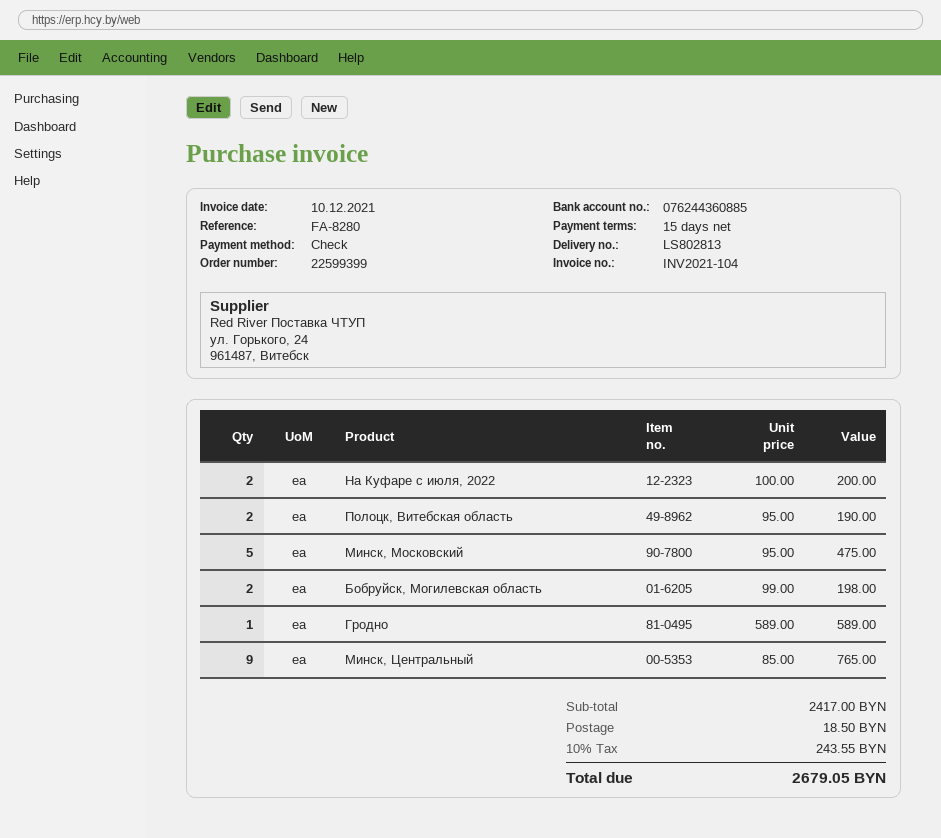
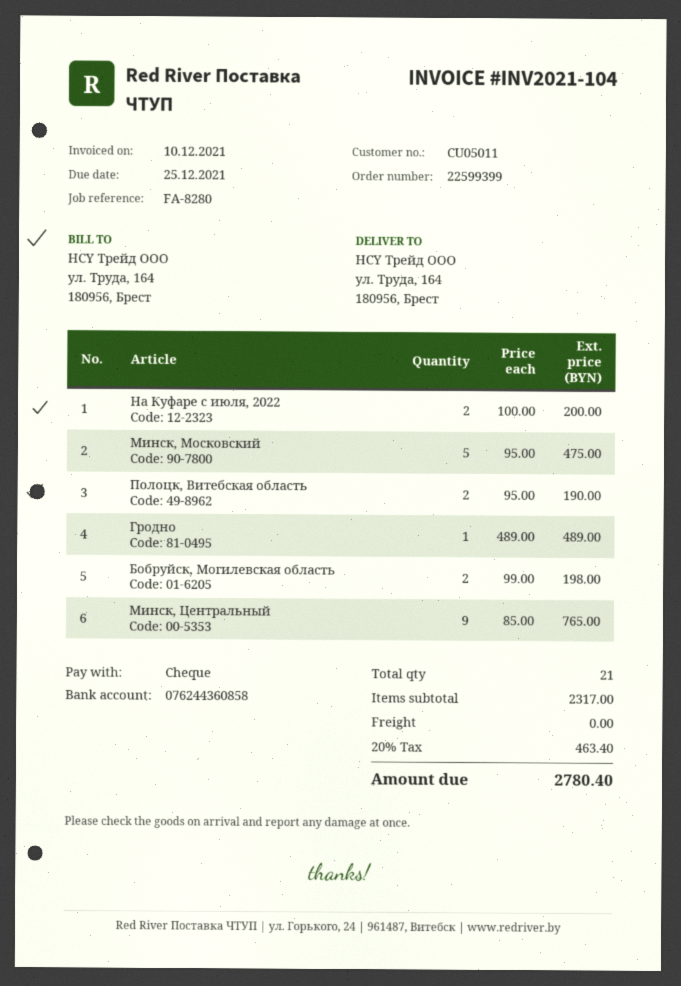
bank account: 076244360885 -> 076244360858
Гродно: 1 x 589.00 = 589.00 -> 1 x 489.00 = 489.00
subtotal: 2417.00 -> 2317.00
shipping: 18.50 -> 0.00
tax: 10% = 243.55 -> 20% = 463.40
total: 2679.05 -> 2780.40

